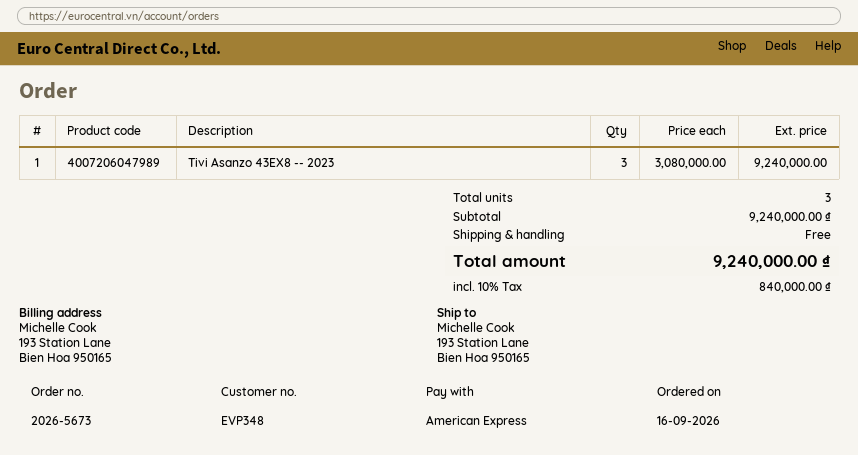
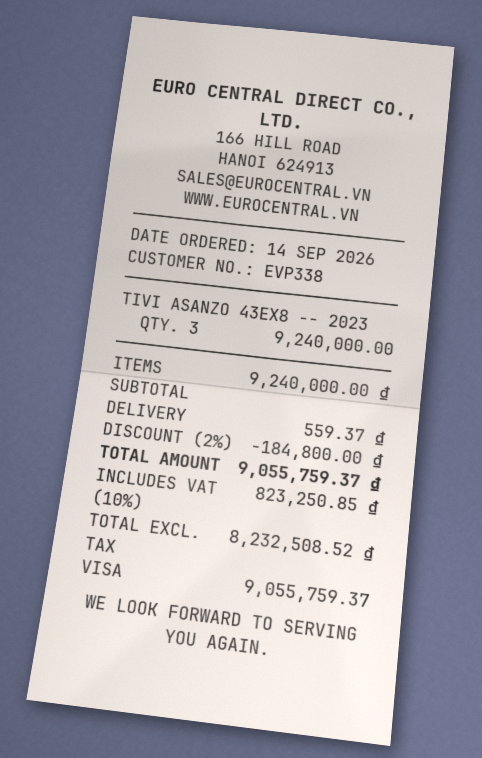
order date: 2026-09-16 -> 2026-09-14
customer number: EVP348 -> EVP338
payment method: American Express -> Visa
discount: none -> 2% = 184800.00
shipping: 0.00 -> 559.37
tax: 10% = 840000.00 -> 10% = 823250.85
total: 9240000.00 -> 9055759.37

